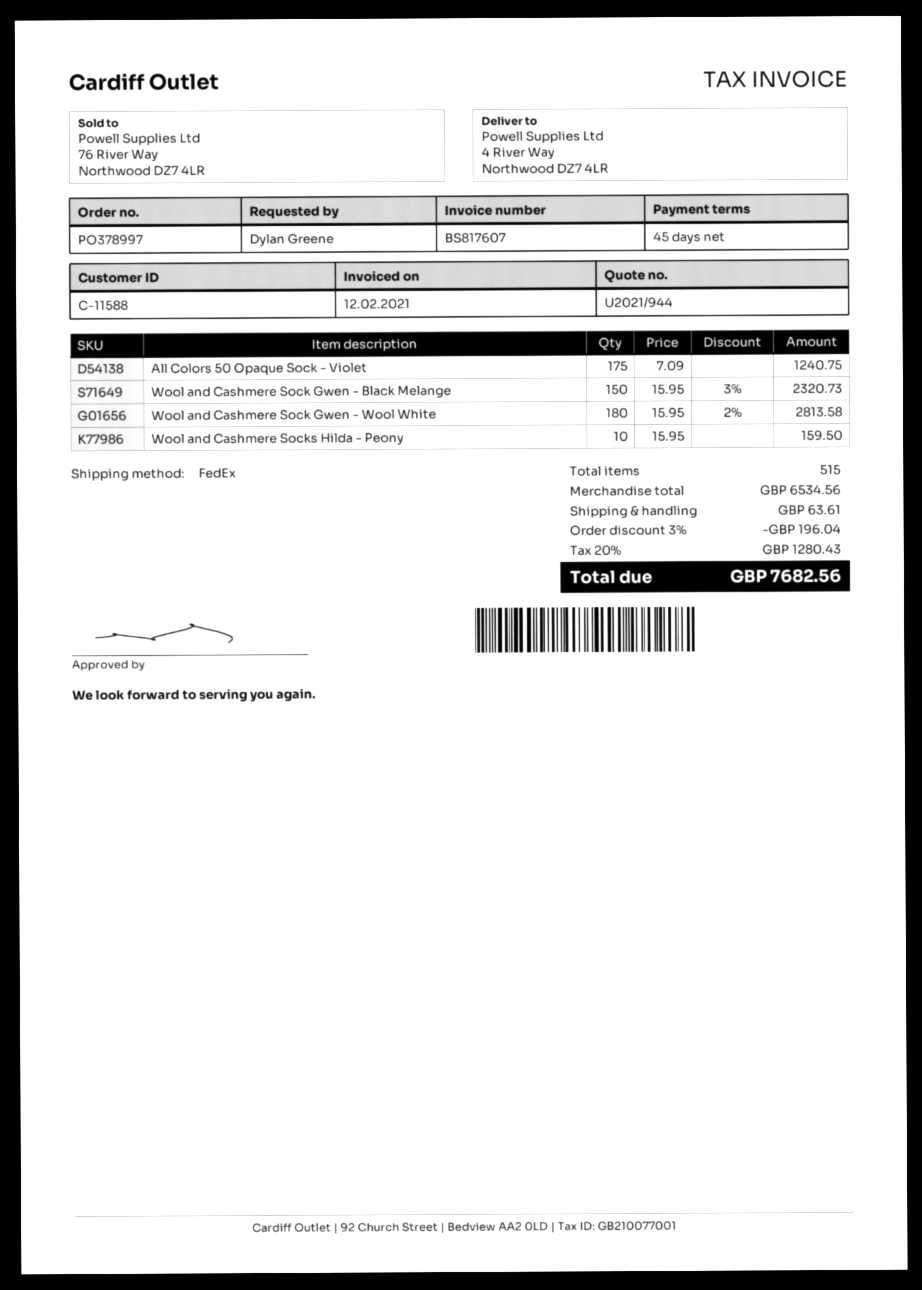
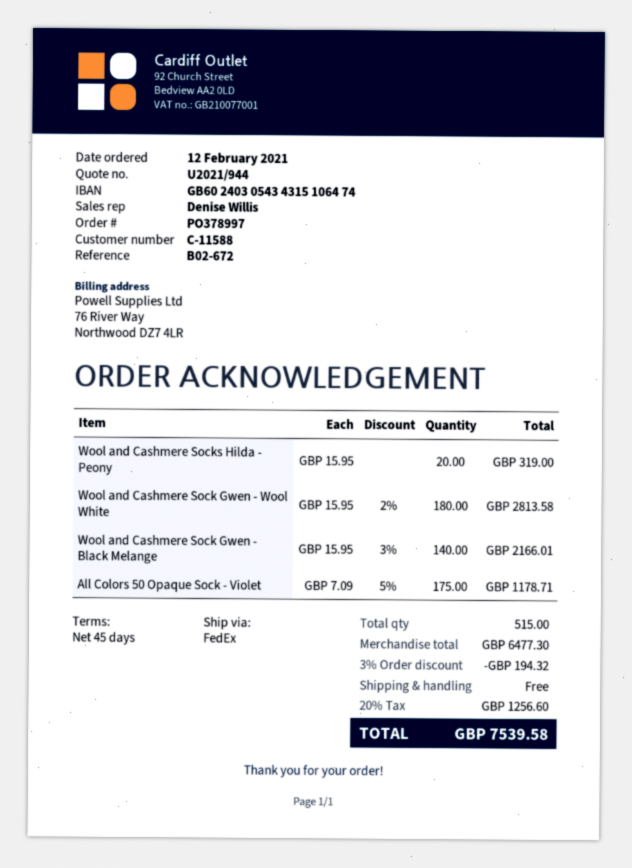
All Colors 50 Opaque Sock - Violet: 175 x 7.09 = 1240.75 -> 175 x 7.09 - 5% = 1178.71
Wool and Cashmere Sock Gwen - Black Melange: 150 x 15.95 - 3% = 2320.73 -> 140 x 15.95 - 3% = 2166.01
Wool and Cashmere Socks Hilda - Peony: 10 x 15.95 = 159.50 -> 20 x 15.95 = 319.00
subtotal: 6534.56 -> 6477.30
discount: 3% = 196.04 -> 3% = 194.32
shipping: 63.61 -> 0.00
tax: 20% = 1280.43 -> 20% = 1256.60
total: 7682.56 -> 7539.58

